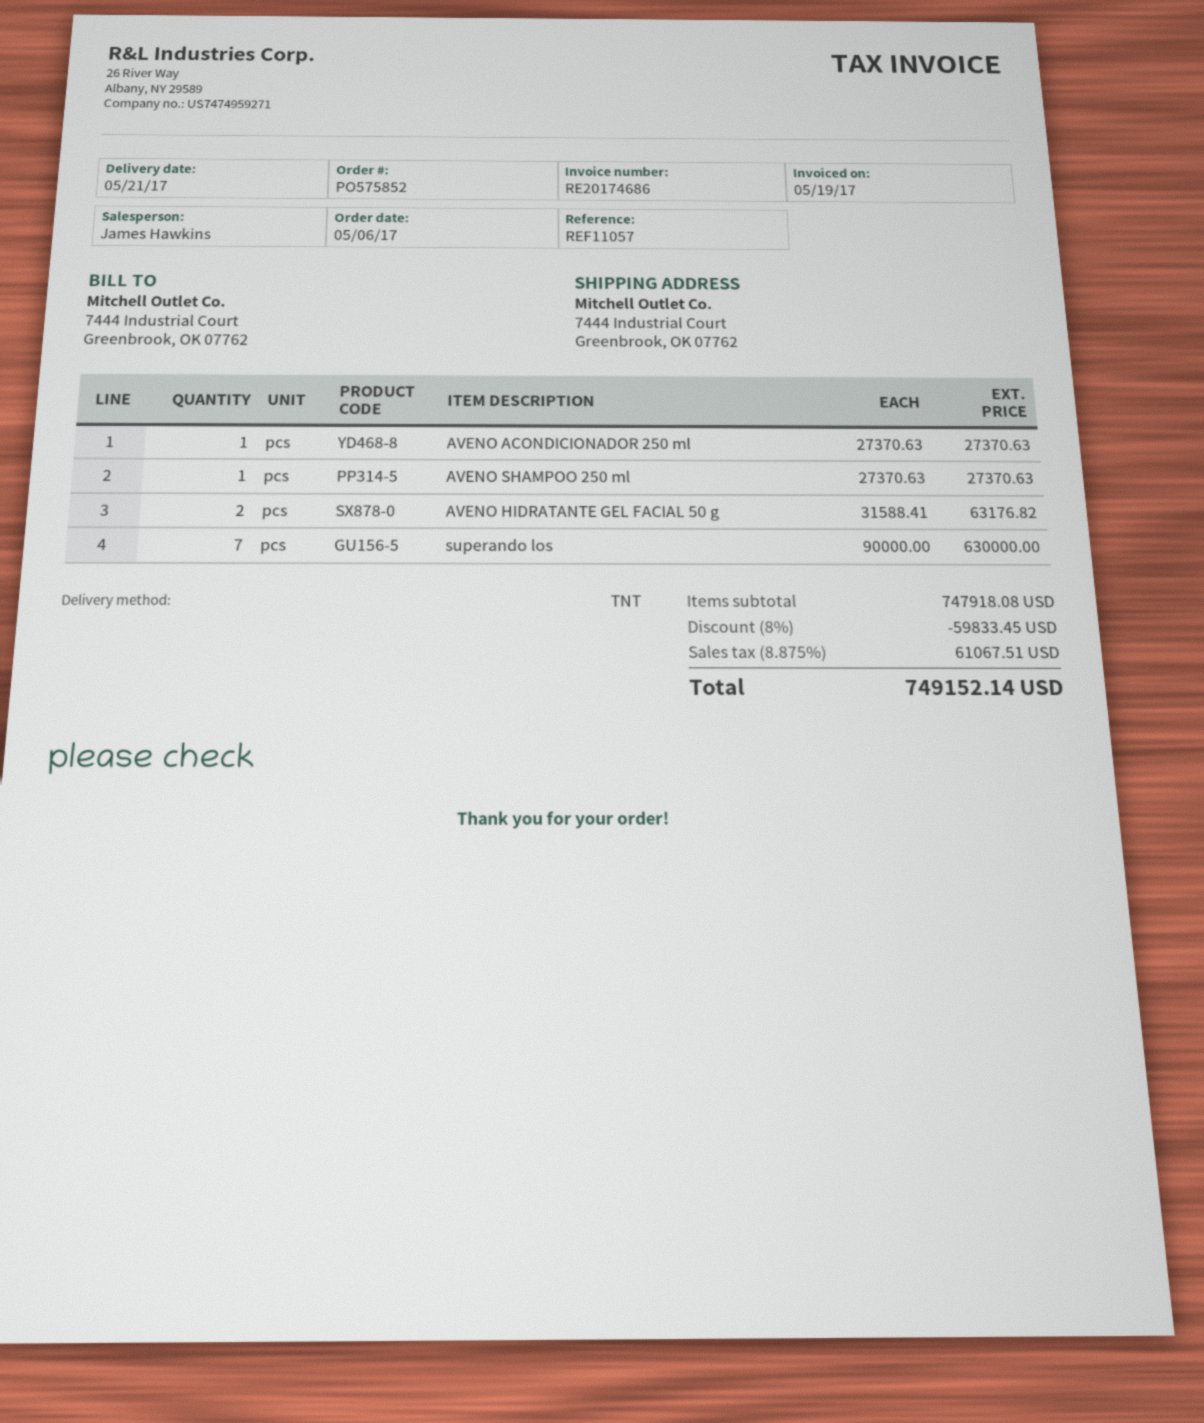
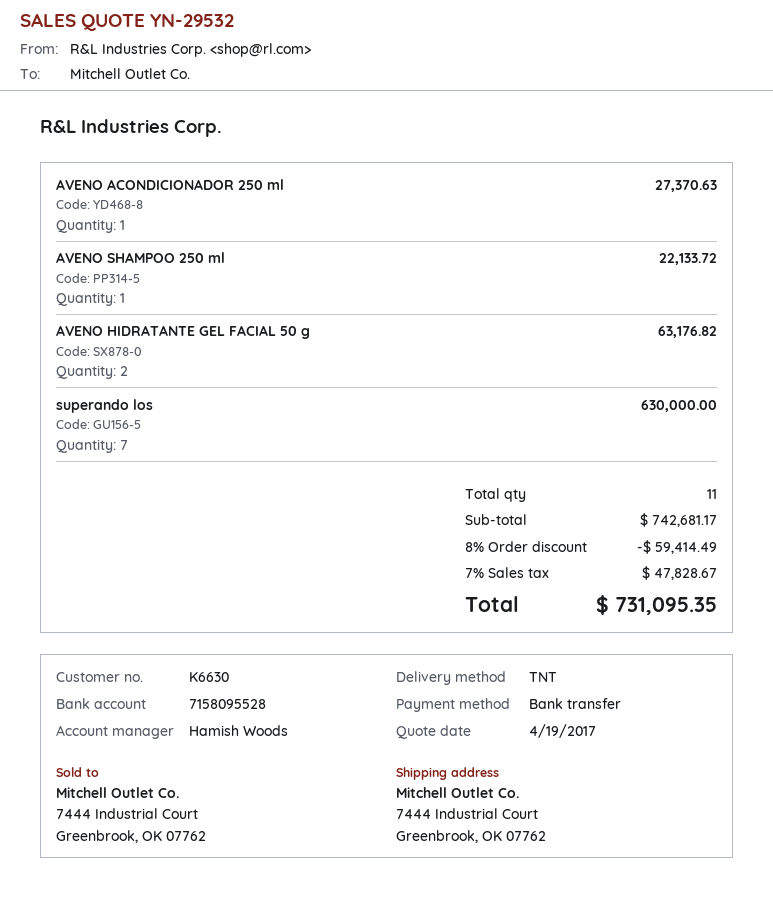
sales rep: James Hawkins -> Hamish Woods
AVENO SHAMPOO 250 ml: 1 for 27370.63 -> 1 for 22133.72
subtotal: 747918.08 -> 742681.17
discount: 8% = 59833.45 -> 8% = 59414.49
tax: 8.875% = 61067.51 -> 7% = 47828.67
total: 749152.14 -> 731095.35

